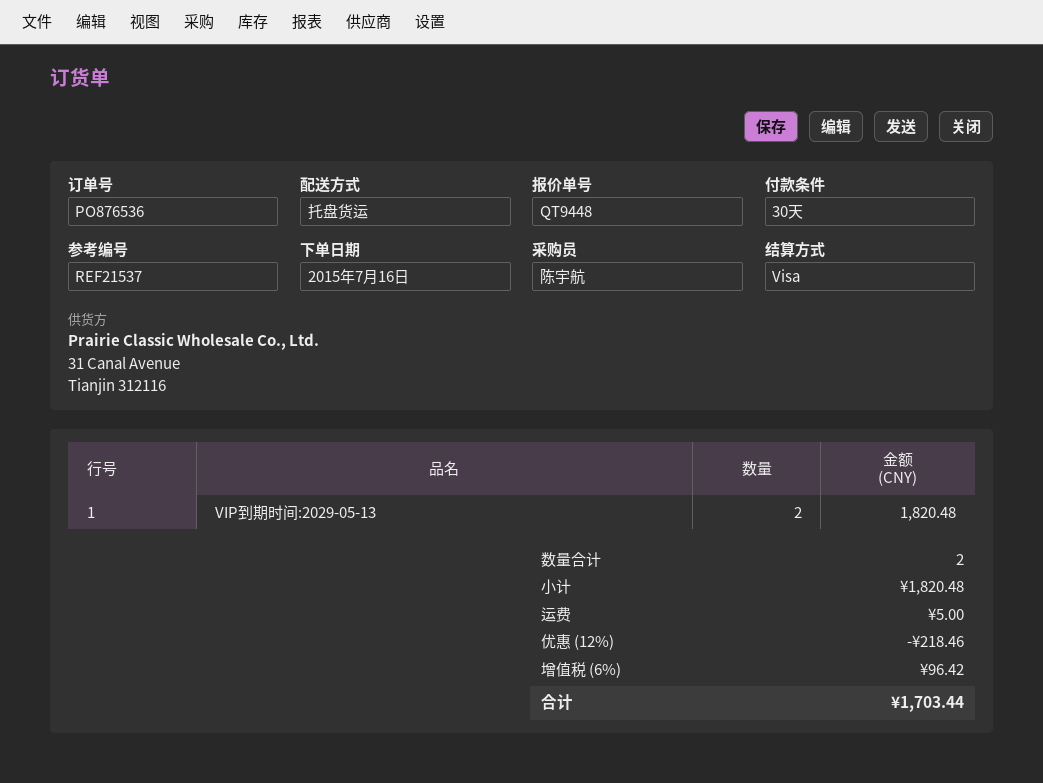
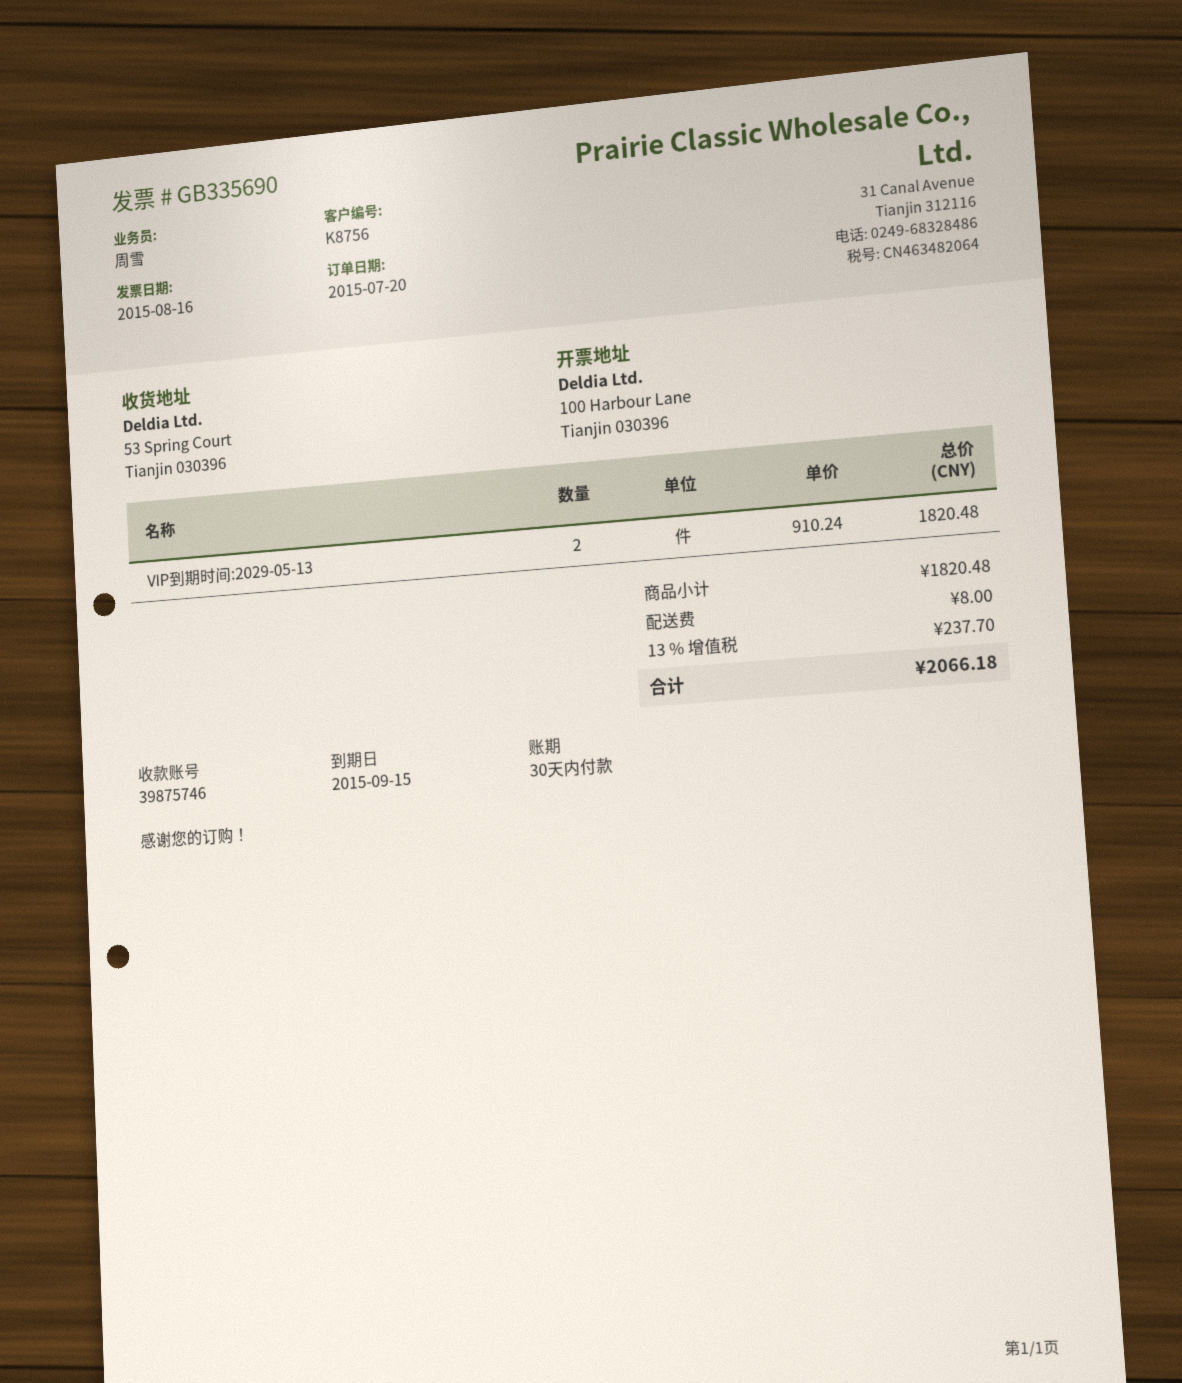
order date: 2015-07-16 -> 2015-07-20
discount: 12% = 218.46 -> none
shipping: 5.00 -> 8.00
tax: 6% = 96.42 -> 13% = 237.70
total: 1703.44 -> 2066.18

